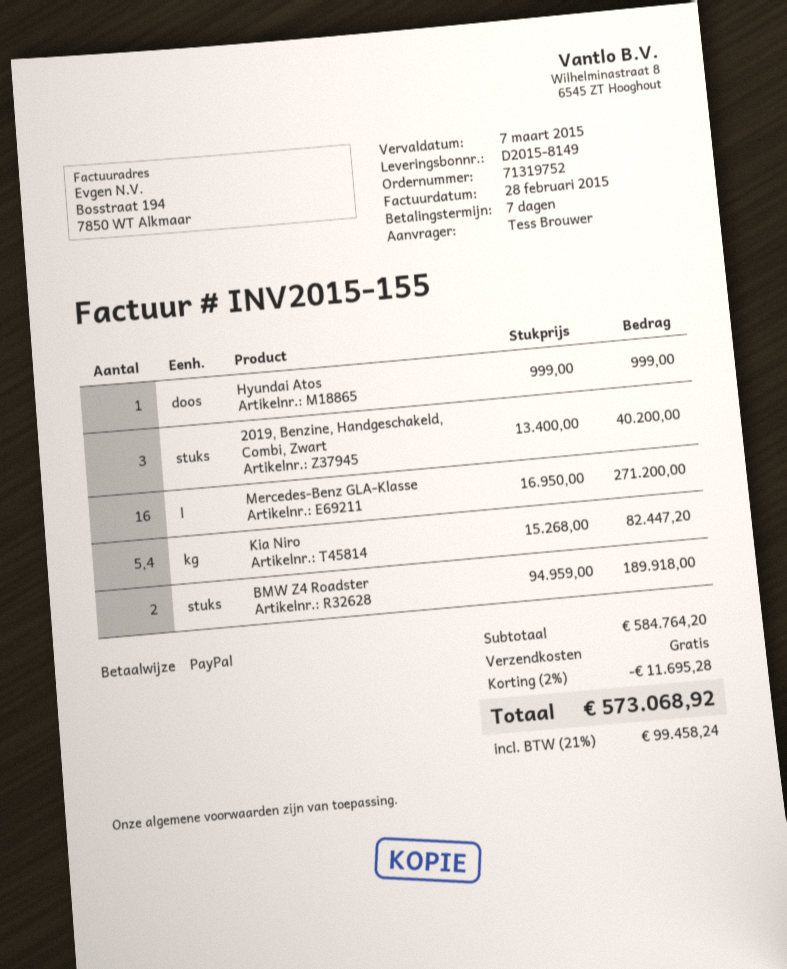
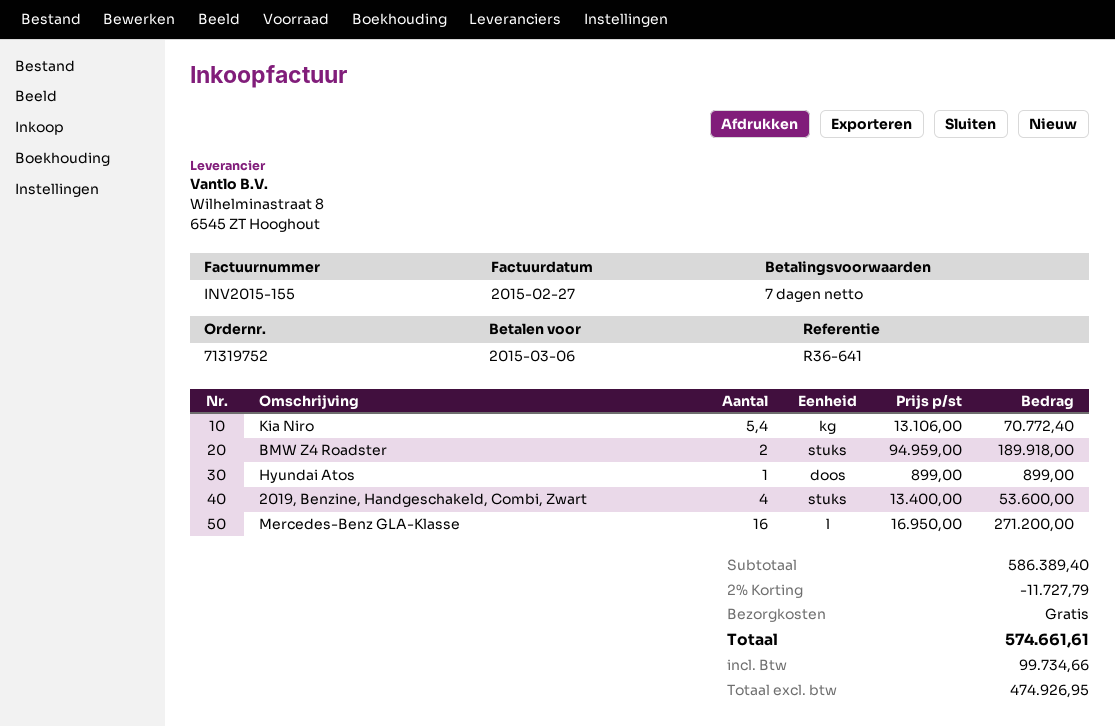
invoice date: 2015-02-28 -> 2015-02-27
due date: 2015-03-07 -> 2015-03-06
Hyundai Atos: 1 x 999.00 = 999.00 -> 1 x 899.00 = 899.00
2019, Benzine, Handgeschakeld, Combi, Zwart: 3 x 13400.00 = 40200.00 -> 4 x 13400.00 = 53600.00
Kia Niro: 5.4 x 15268.00 = 82447.20 -> 5.4 x 13106.00 = 70772.40
subtotal: 584764.20 -> 586389.40
discount: 2% = 11695.28 -> 2% = 11727.79
tax: 99458.24 -> 99734.66
total: 573068.92 -> 574661.61

